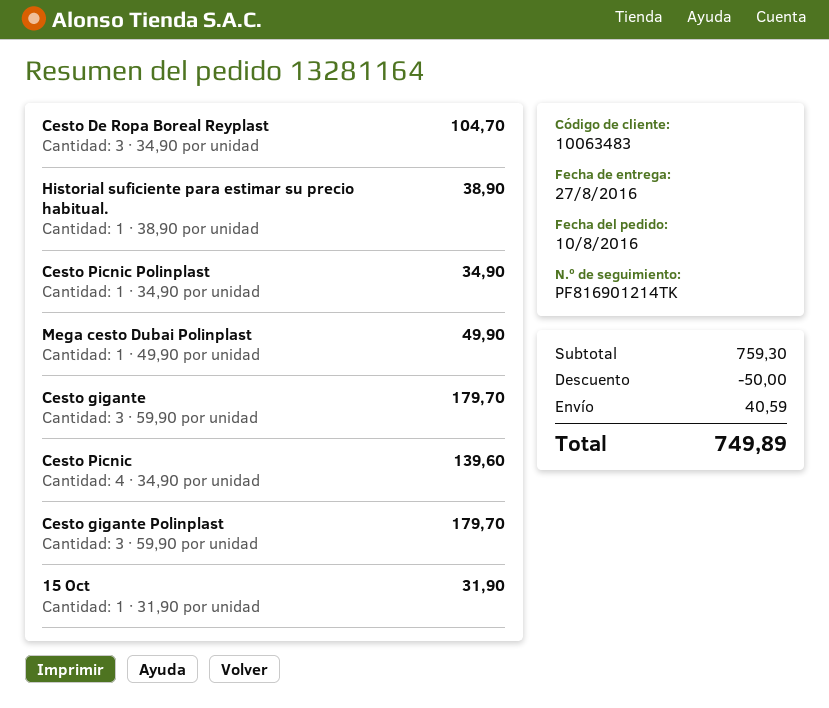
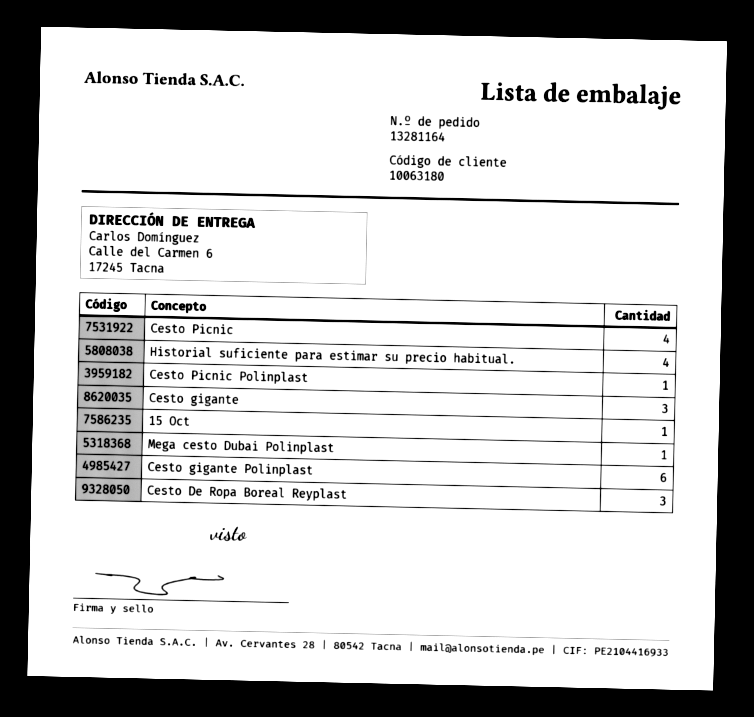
customer number: 10063483 -> 10063180
Historial suficiente para estimar su precio habitual.: 1 -> 4
Cesto gigante Polinplast: 3 -> 6

